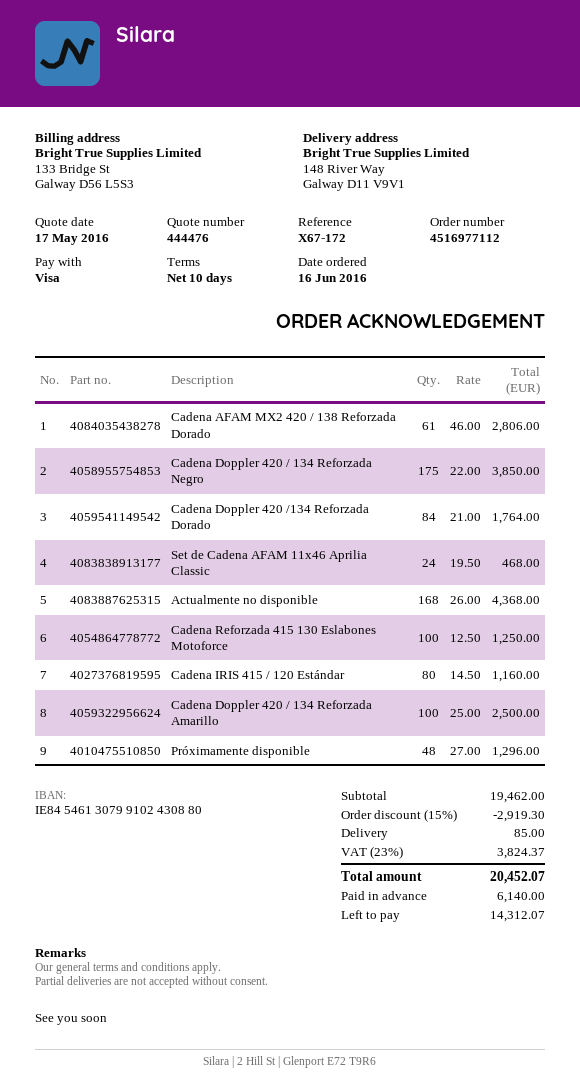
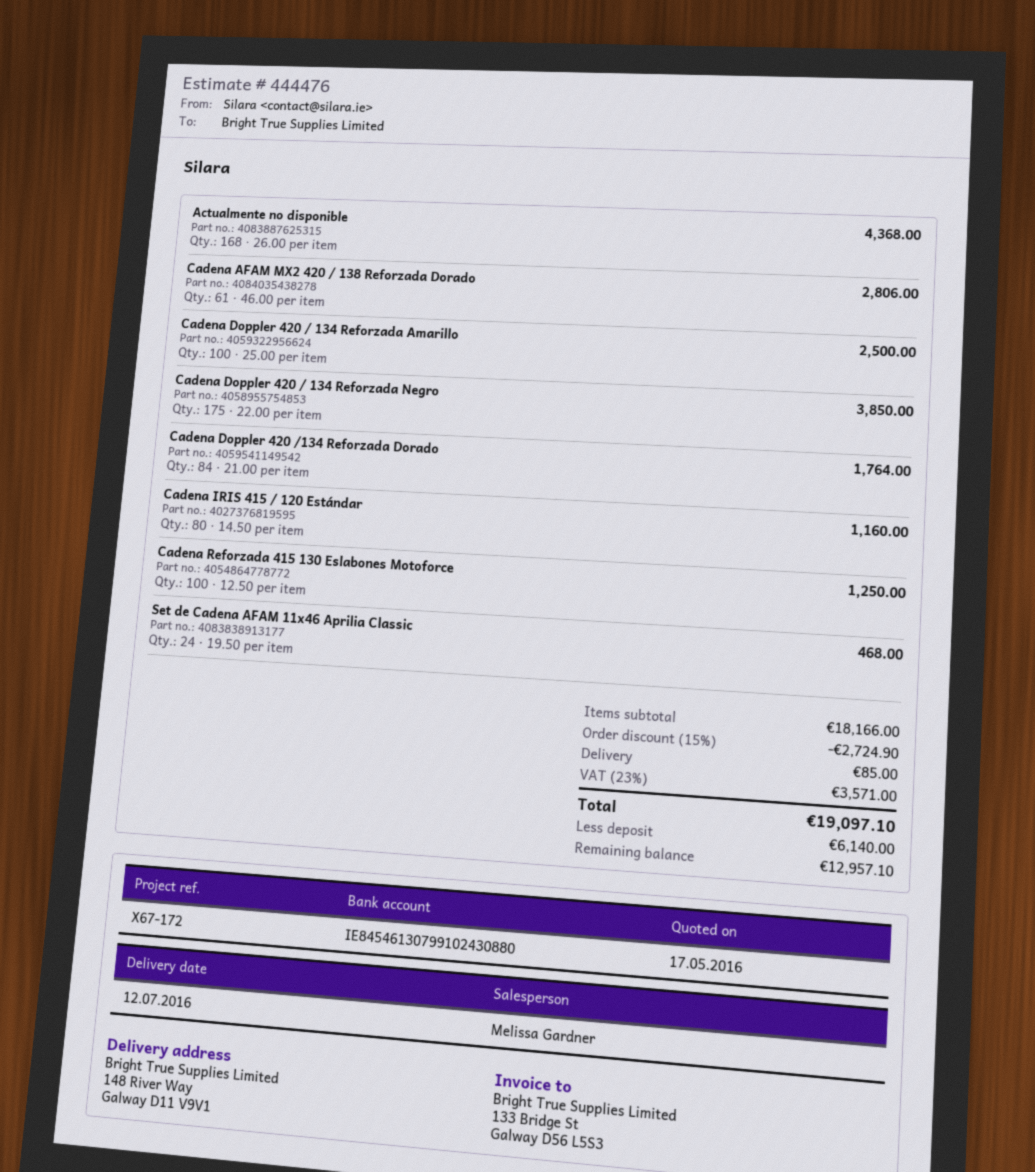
Próximamente disponible: 48 x 27.00 = 1296.00 -> none
subtotal: 19462.00 -> 18166.00
discount: 15% = 2919.30 -> 15% = 2724.90
tax: 23% = 3824.37 -> 23% = 3571.00
total: 20452.07 -> 19097.10
balance: 14312.07 -> 12957.10

